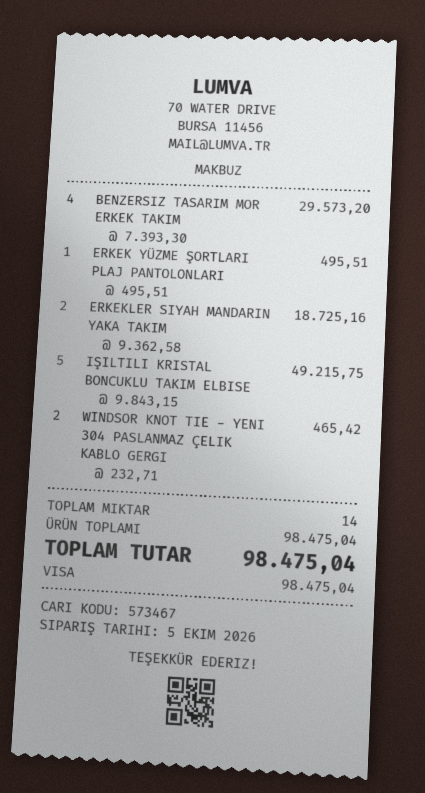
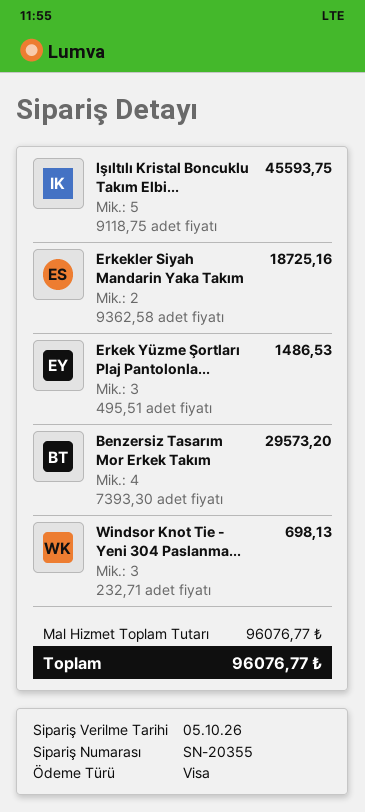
ERKEK YÜZME ŞORTLARI PLAJ PANTOLONLARI: 1 x 495.51 = 495.51 -> 3 x 495.51 = 1486.53
IŞILTILI KRISTAL BONCUKLU TAKIM ELBISE: 5 x 9843.15 = 49215.75 -> 5 x 9118.75 = 45593.75
WINDSOR KNOT TIE - YENI 304 PASLANMAZ ÇELIK KABLO GERGI: 2 x 232.71 = 465.42 -> 3 x 232.71 = 698.13
subtotal: 98475.04 -> 96076.77
total: 98475.04 -> 96076.77

